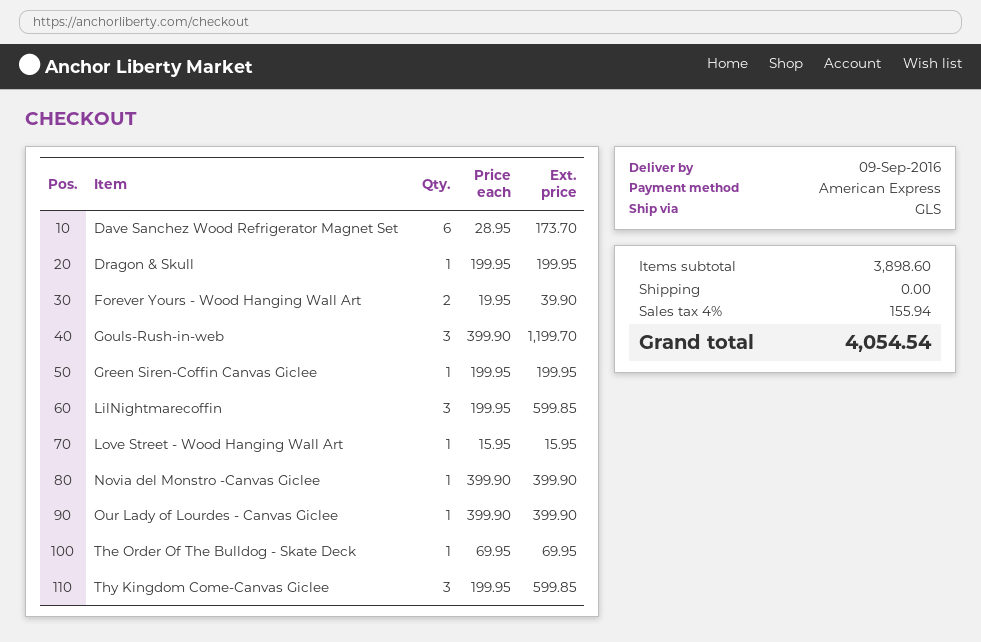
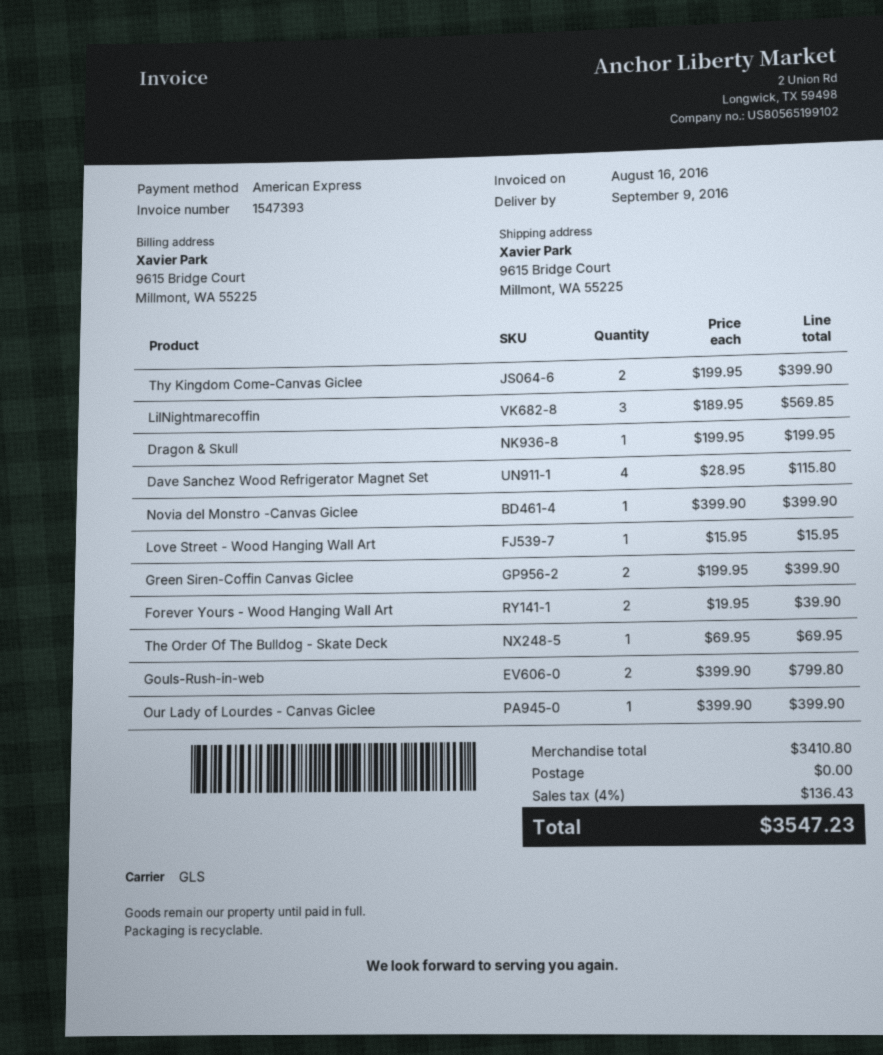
Dave Sanchez Wood Refrigerator Magnet Set: 6 x 28.95 = 173.70 -> 4 x 28.95 = 115.80
Gouls-Rush-in-web: 3 x 399.90 = 1199.70 -> 2 x 399.90 = 799.80
Green Siren-Coffin Canvas Giclee: 1 x 199.95 = 199.95 -> 2 x 199.95 = 399.90
LilNightmarecoffin: 3 x 199.95 = 599.85 -> 3 x 189.95 = 569.85
Thy Kingdom Come-Canvas Giclee: 3 x 199.95 = 599.85 -> 2 x 199.95 = 399.90
subtotal: 3898.60 -> 3410.80
tax: 4% = 155.94 -> 4% = 136.43
total: 4054.54 -> 3547.23

